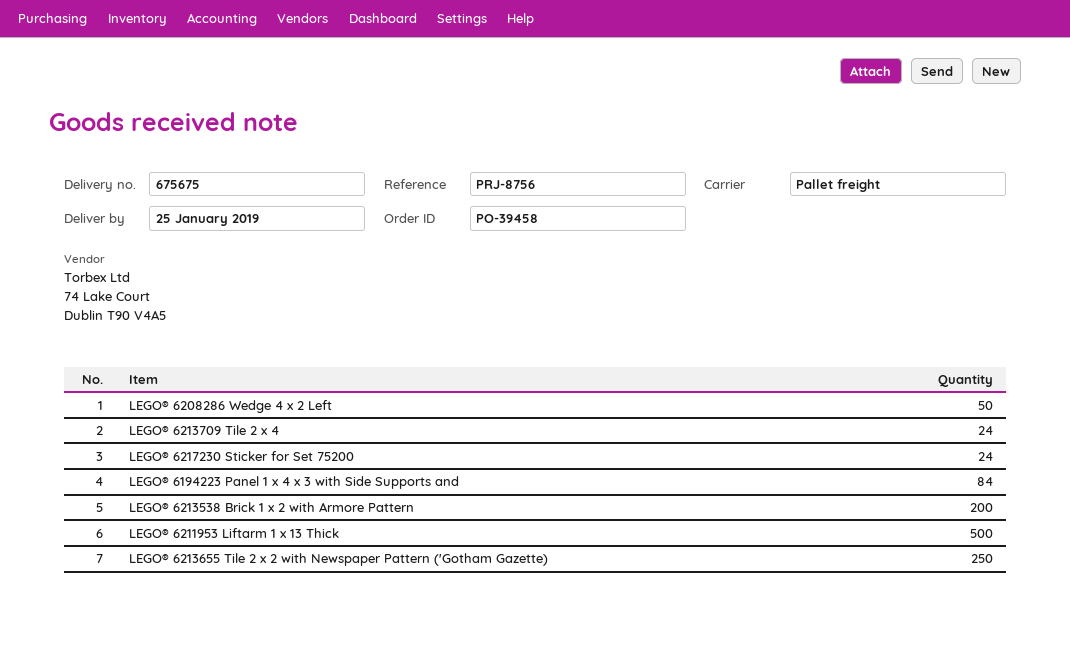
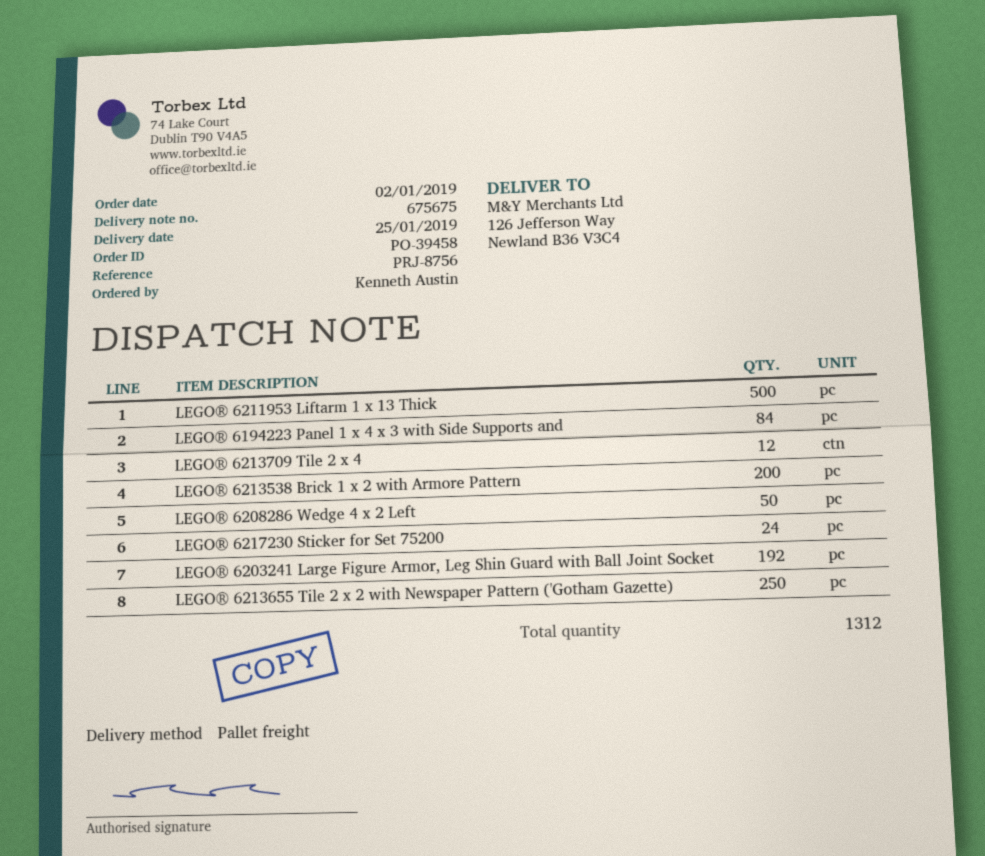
LEGO® 6213709 Tile 2 x 4: 24 -> 12
LEGO® 6203241 Large Figure Armor, Leg Shin Guard with Ball Joint Socket: none -> 192

